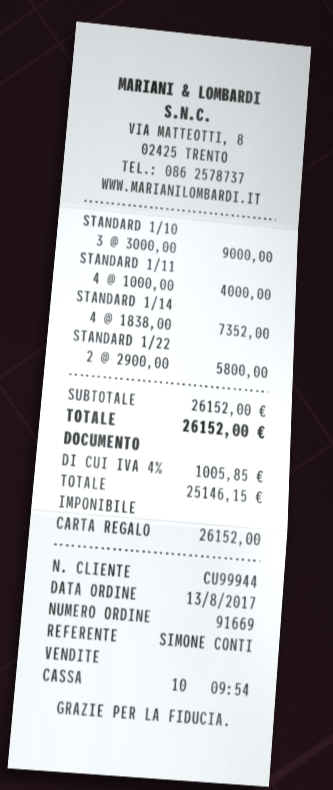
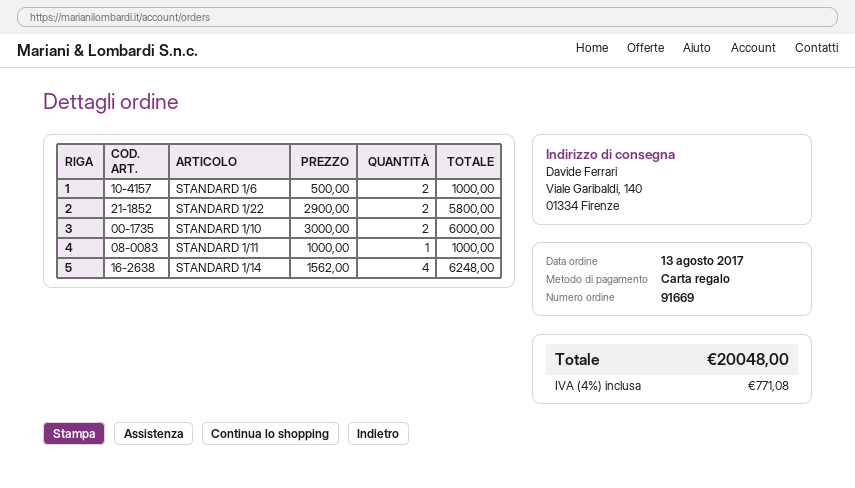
STANDARD 1/10: 3 x 3000.00 = 9000.00 -> 2 x 3000.00 = 6000.00
STANDARD 1/11: 4 x 1000.00 = 4000.00 -> 1 x 1000.00 = 1000.00
STANDARD 1/14: 4 x 1838.00 = 7352.00 -> 4 x 1562.00 = 6248.00
STANDARD 1/6: none -> 2 x 500.00 = 1000.00
tax: 4% = 1005.85 -> 4% = 771.08
total: 26152.00 -> 20048.00

